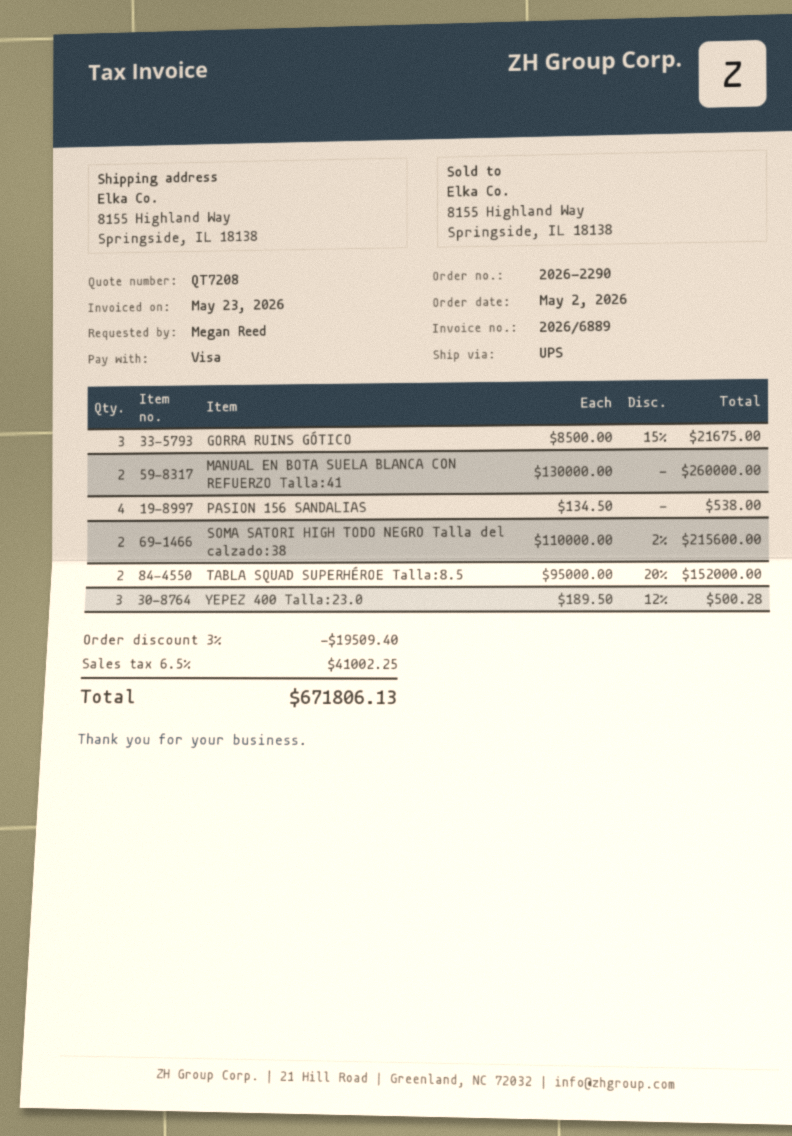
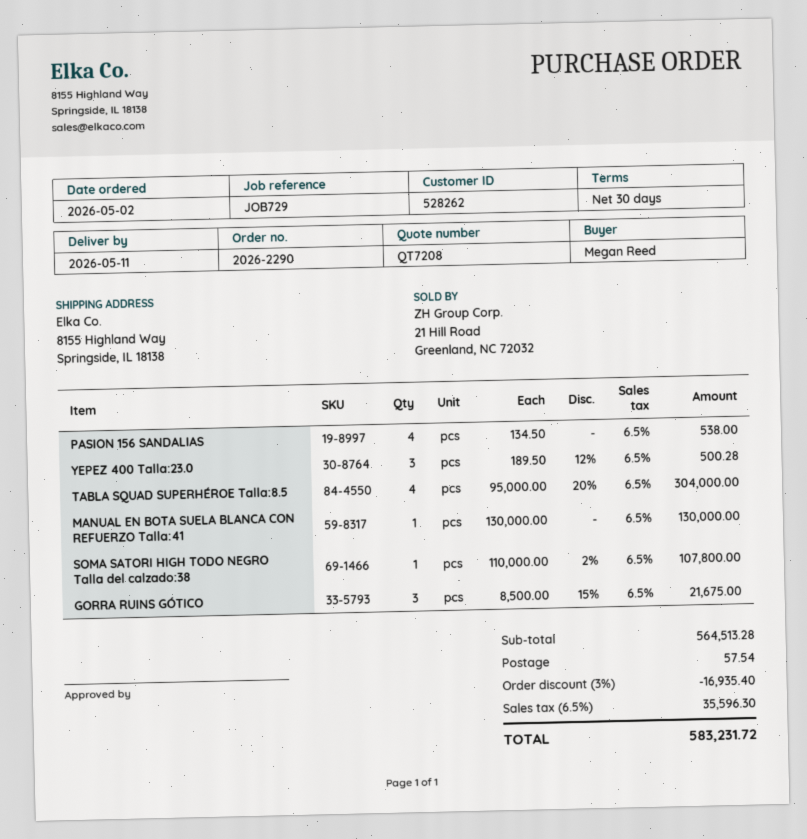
MANUAL EN BOTA SUELA BLANCA CON REFUERZO Talla:41: 2 x 130000.00 = 260000.00 -> 1 x 130000.00 = 130000.00
SOMA SATORI HIGH TODO NEGRO Talla del calzado:38: 2 x 110000.00 - 2% = 215600.00 -> 1 x 110000.00 - 2% = 107800.00
TABLA SQUAD SUPERHÉROE Talla:8.5: 2 x 95000.00 - 20% = 152000.00 -> 4 x 95000.00 - 20% = 304000.00
discount: 3% = 19509.40 -> 3% = 16935.40
shipping: none -> 57.54
tax: 6.5% = 41002.25 -> 6.5% = 35596.30
total: 671806.13 -> 583231.72

